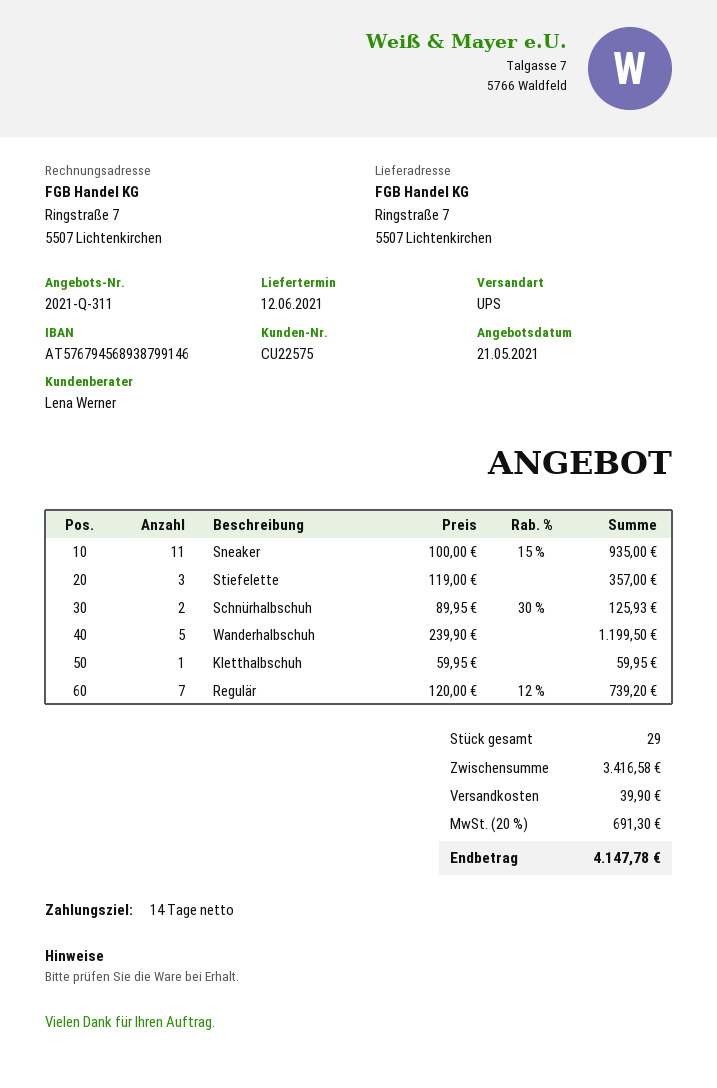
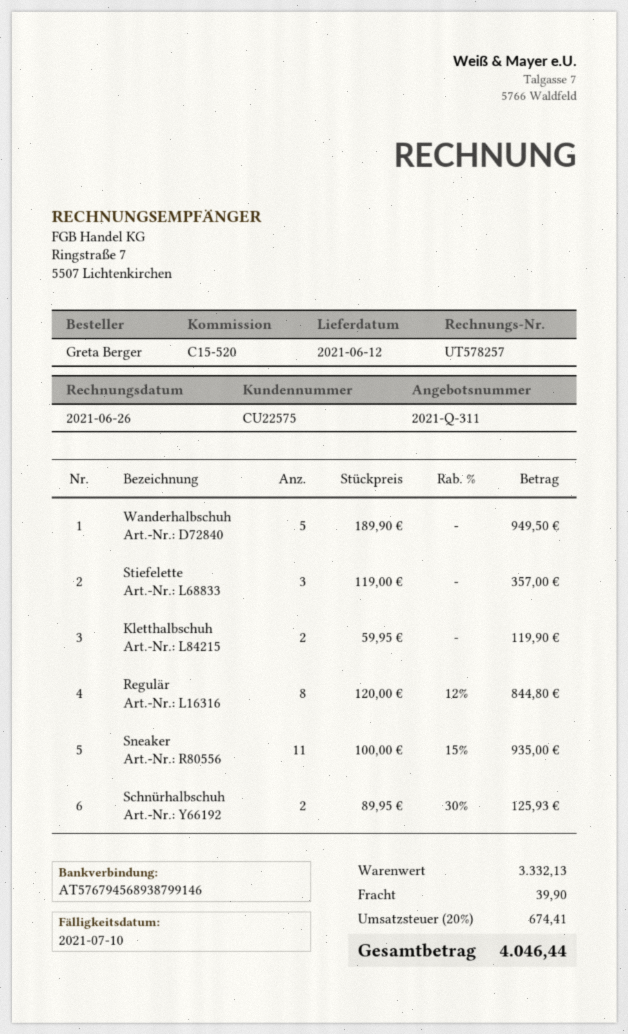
Wanderhalbschuh: 5 x 239.90 = 1199.50 -> 5 x 189.90 = 949.50
Kletthalbschuh: 1 x 59.95 = 59.95 -> 2 x 59.95 = 119.90
Regulär: 7 x 120.00 - 12% = 739.20 -> 8 x 120.00 - 12% = 844.80
subtotal: 3416.58 -> 3332.13
tax: 20% = 691.30 -> 20% = 674.41
total: 4147.78 -> 4046.44

